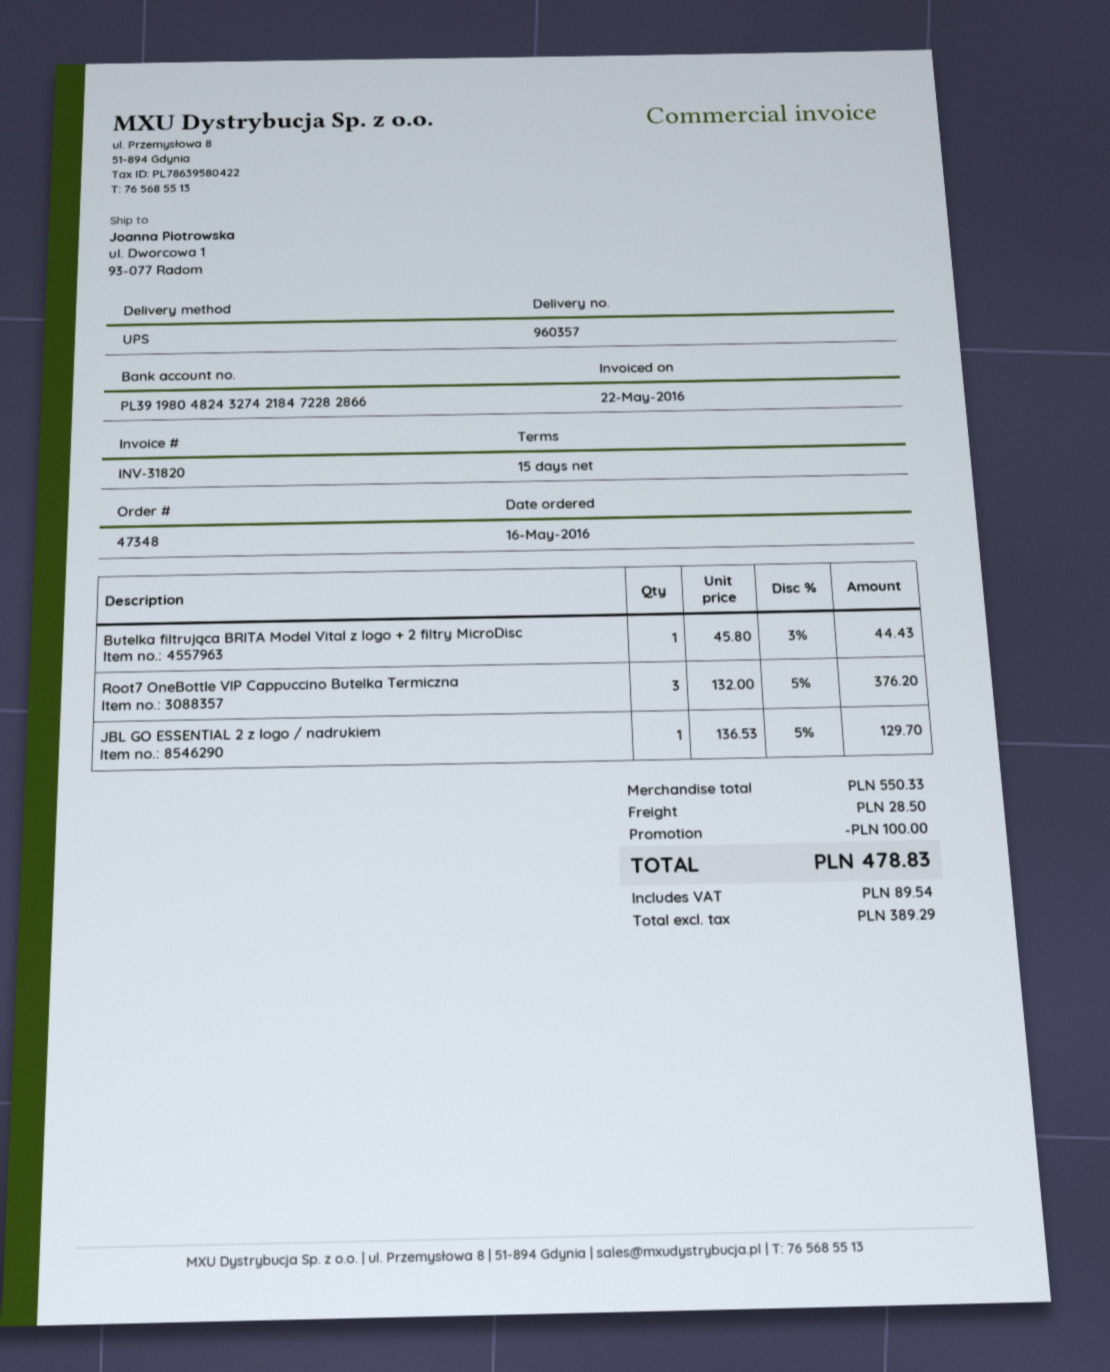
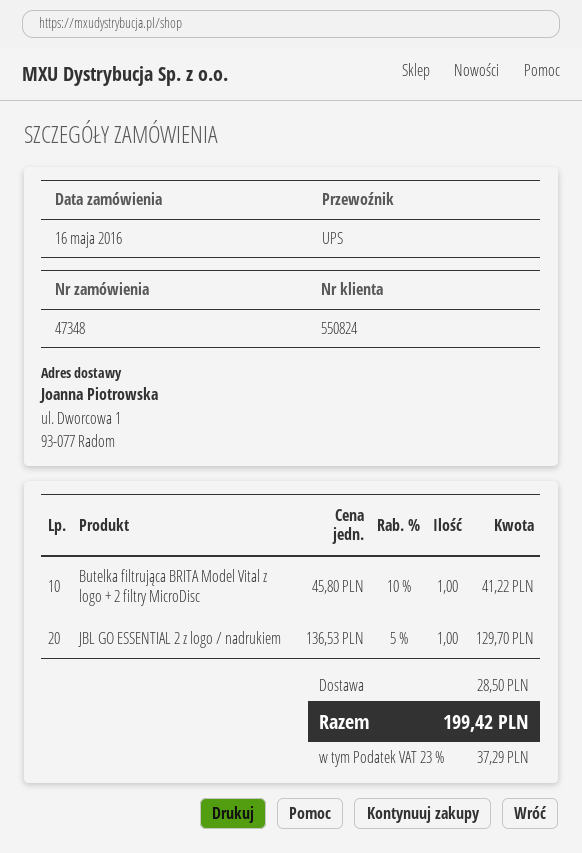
Butelka filtrująca BRITA Model Vital z logo + 2 filtry MicroDisc: 1 x 45.80 - 3% = 44.43 -> 1 x 45.80 - 10% = 41.22
Root7 OneBottle VIP Cappuccino Butelka Termiczna: 3 x 132.00 - 5% = 376.20 -> none
discount: 100.00 -> none
tax: 89.54 -> 37.29
total: 478.83 -> 199.42

